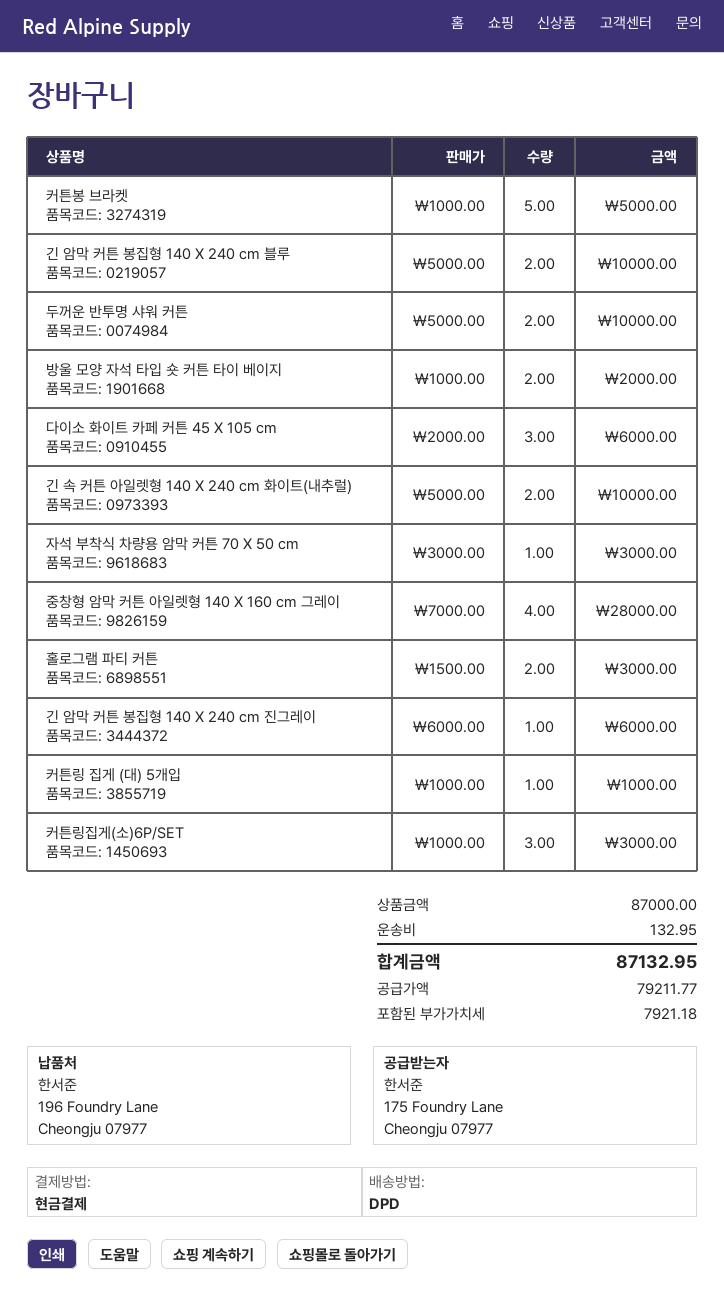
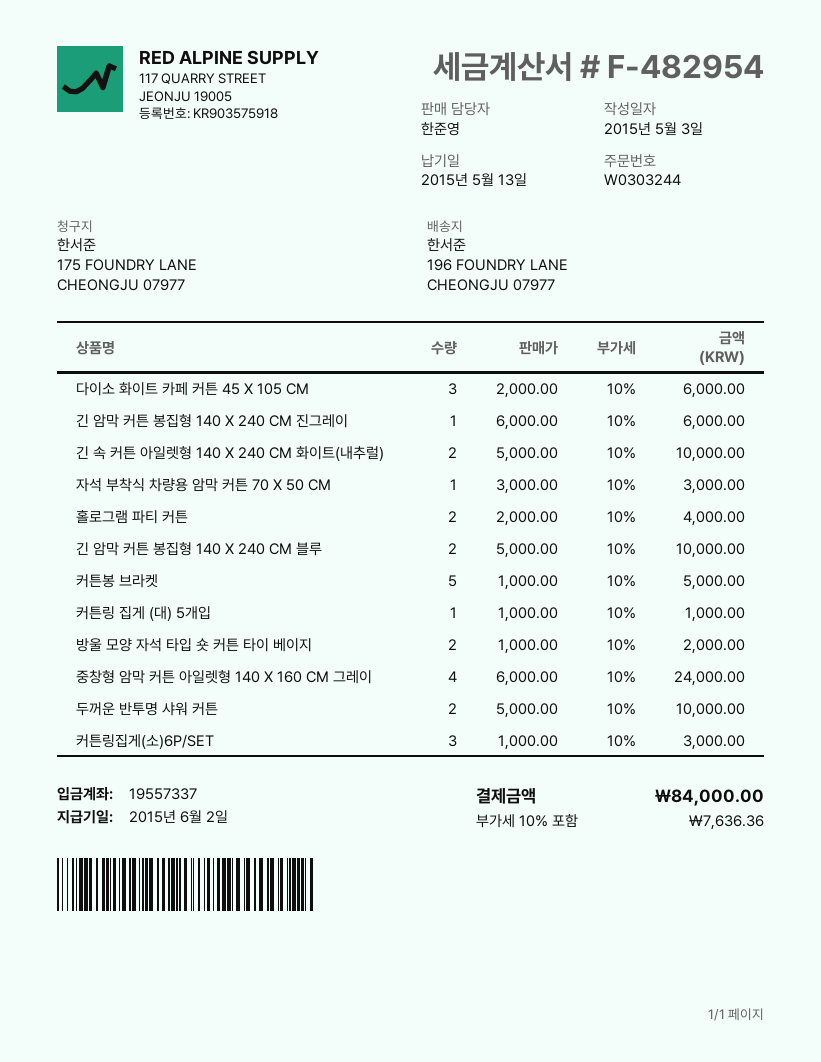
중창형 암막 커튼 아일렛형 140 X 160 cm 그레이: 4 x 7000.00 = 28000.00 -> 4 x 6000.00 = 24000.00
홀로그램 파티 커튼: 2 x 1500.00 = 3000.00 -> 2 x 2000.00 = 4000.00
shipping: 132.95 -> none
tax: 7921.18 -> 7636.36
total: 87132.95 -> 84000.00

